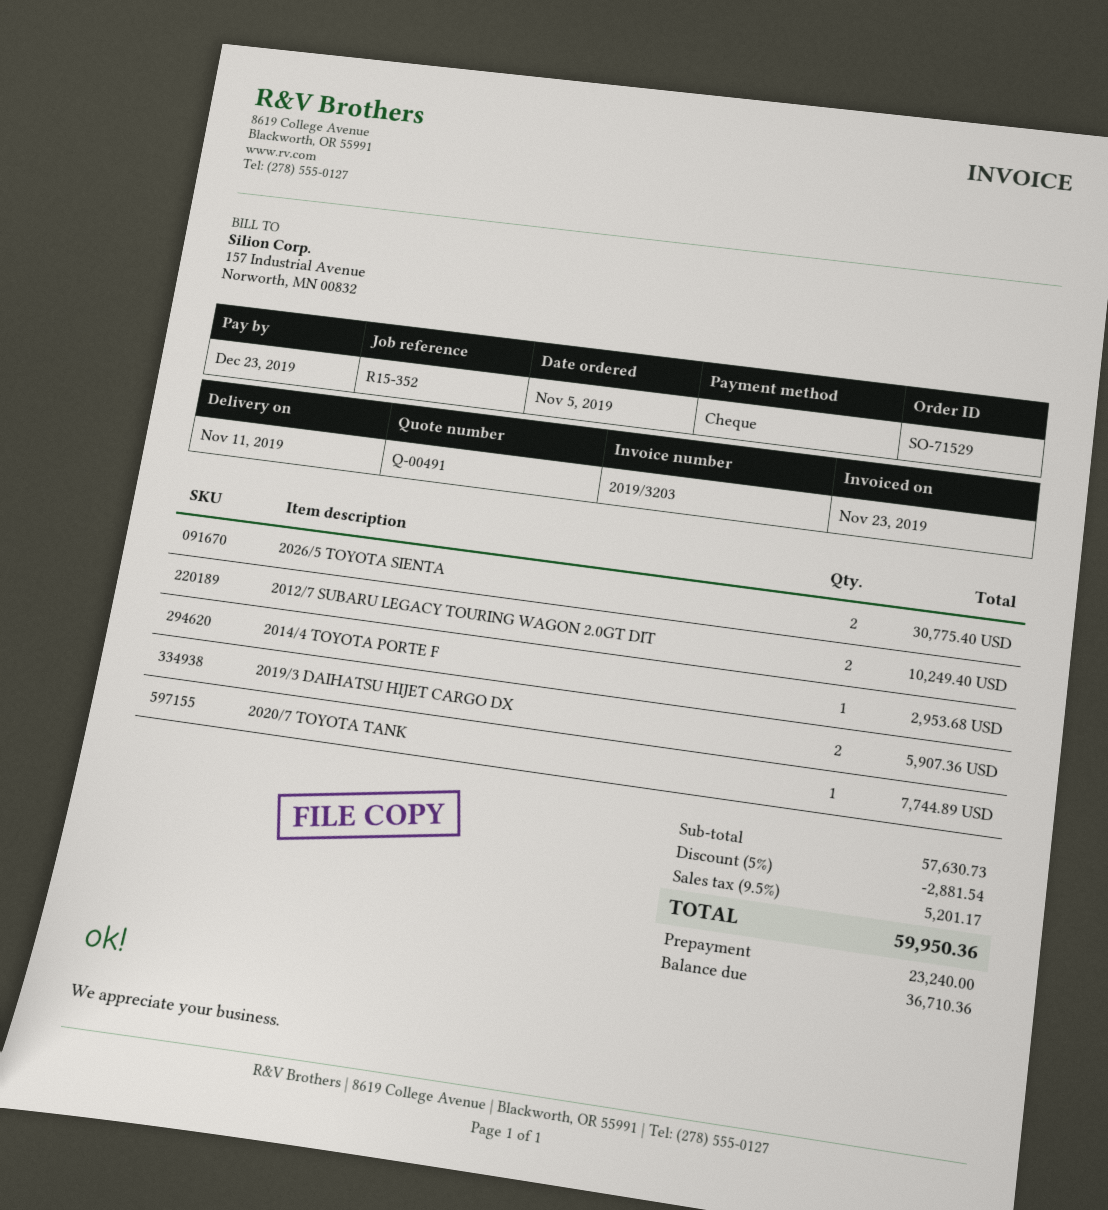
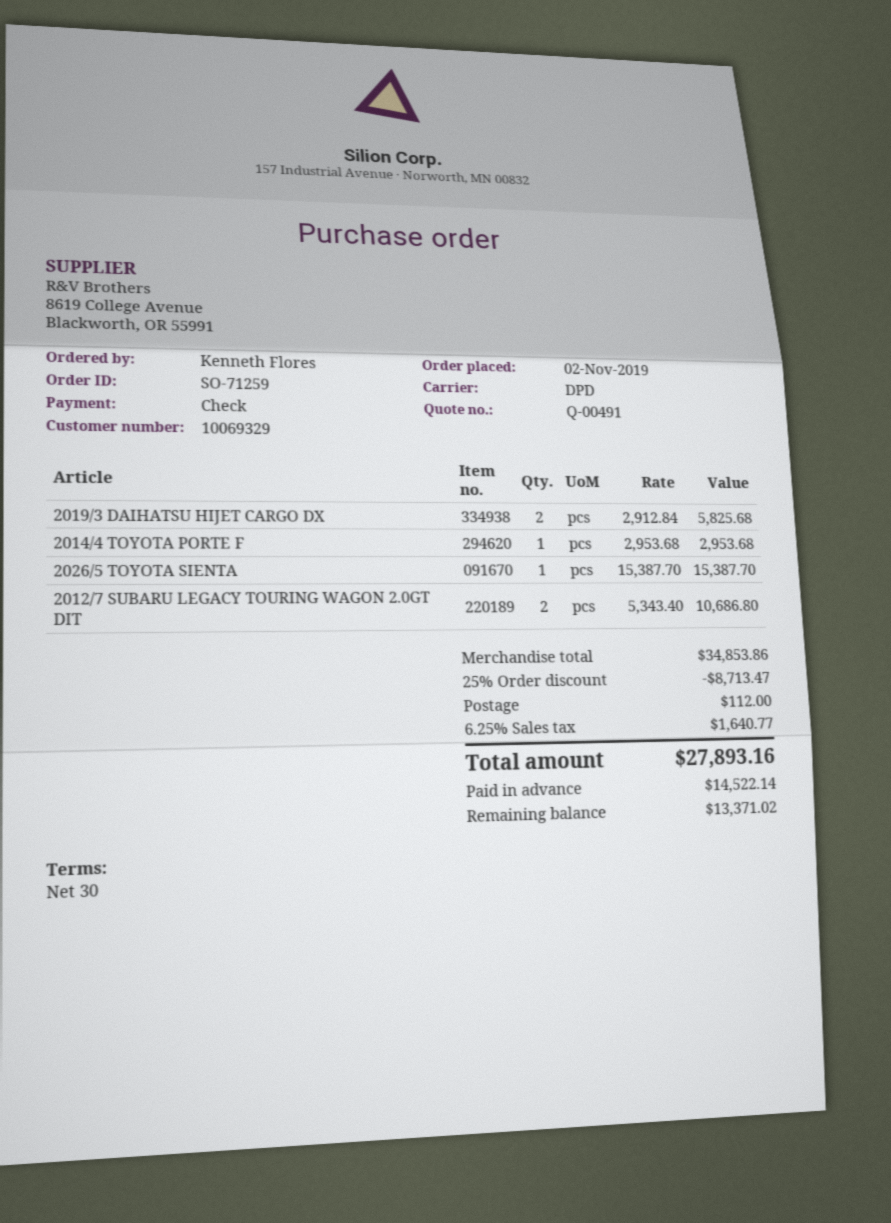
order number: SO-71529 -> SO-71259
order date: 2019-11-05 -> 2019-11-02
2026/5 TOYOTA SIENTA: 2 for 30775.40 -> 1 for 15387.70
2012/7 SUBARU LEGACY TOURING WAGON 2.0GT DIT: 2 for 10249.40 -> 2 for 10686.80
2019/3 DAIHATSU HIJET CARGO DX: 2 for 5907.36 -> 2 for 5825.68
2020/7 TOYOTA TANK: 1 for 7744.89 -> none
subtotal: 57630.73 -> 34853.86
discount: 5% = 2881.54 -> 25% = 8713.47
shipping: none -> 112.00
tax: 9.5% = 5201.17 -> 6.25% = 1640.77
total: 59950.36 -> 27893.16
deposit: 23240.00 -> 14522.14
balance: 36710.36 -> 13371.02

